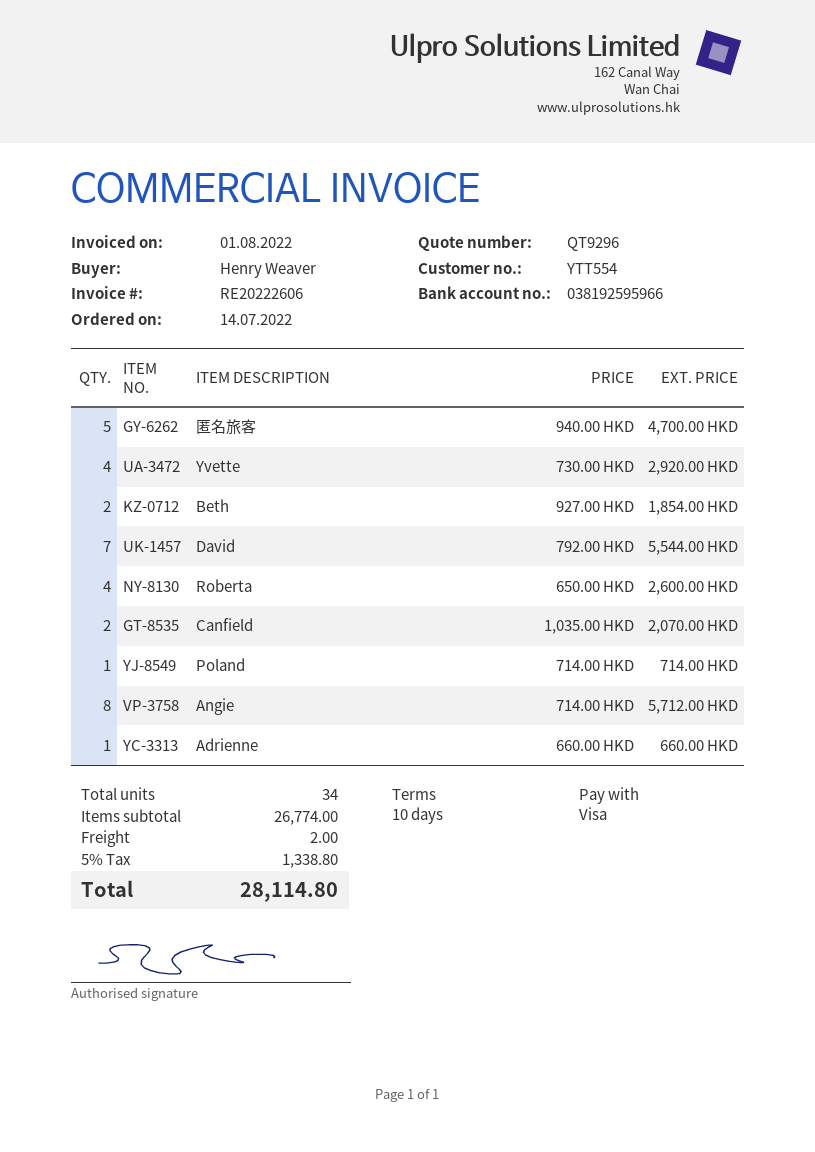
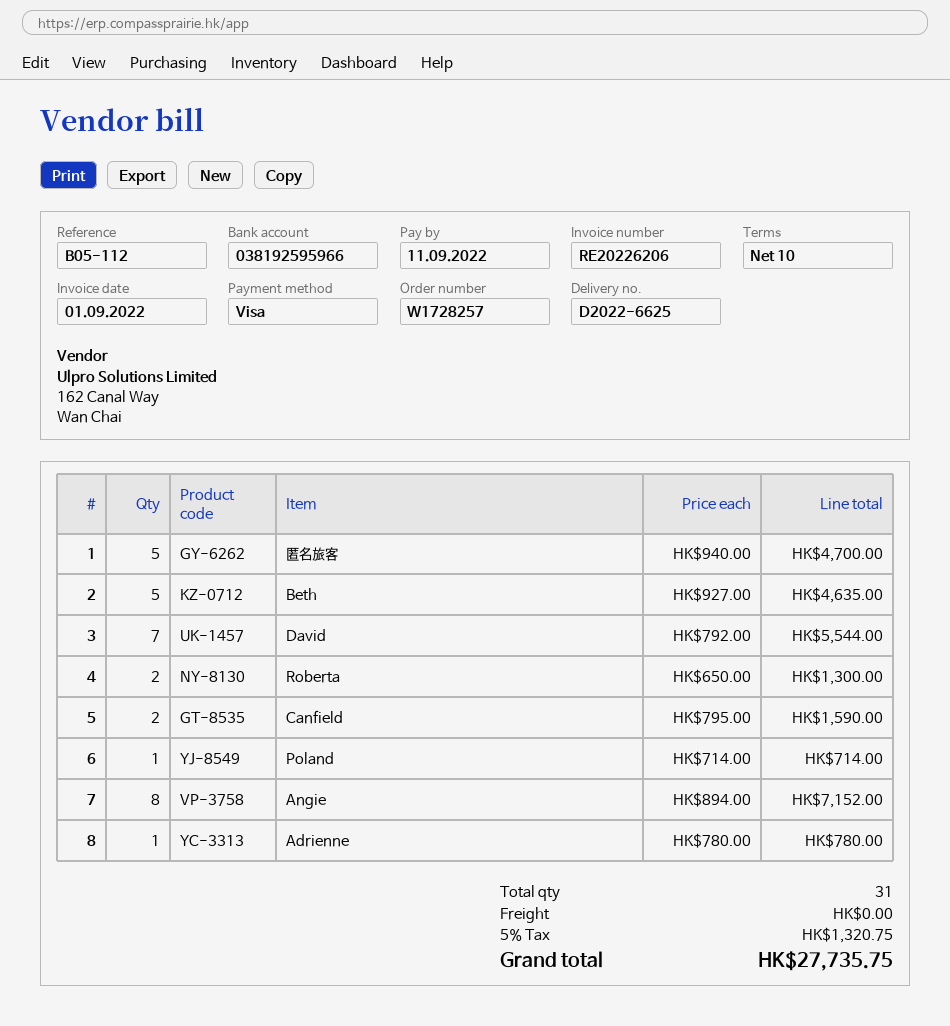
invoice number: RE20222606 -> RE20226206
invoice date: 2022-08-01 -> 2022-09-01
Yvette: 4 x 730.00 = 2920.00 -> none
Beth: 2 x 927.00 = 1854.00 -> 5 x 927.00 = 4635.00
Roberta: 4 x 650.00 = 2600.00 -> 2 x 650.00 = 1300.00
Canfield: 2 x 1035.00 = 2070.00 -> 2 x 795.00 = 1590.00
Angie: 8 x 714.00 = 5712.00 -> 8 x 894.00 = 7152.00
Adrienne: 1 x 660.00 = 660.00 -> 1 x 780.00 = 780.00
total quantity: 34 -> 31
shipping: 2.00 -> 0.00
tax: 5% = 1338.80 -> 5% = 1320.75
total: 28114.80 -> 27735.75

